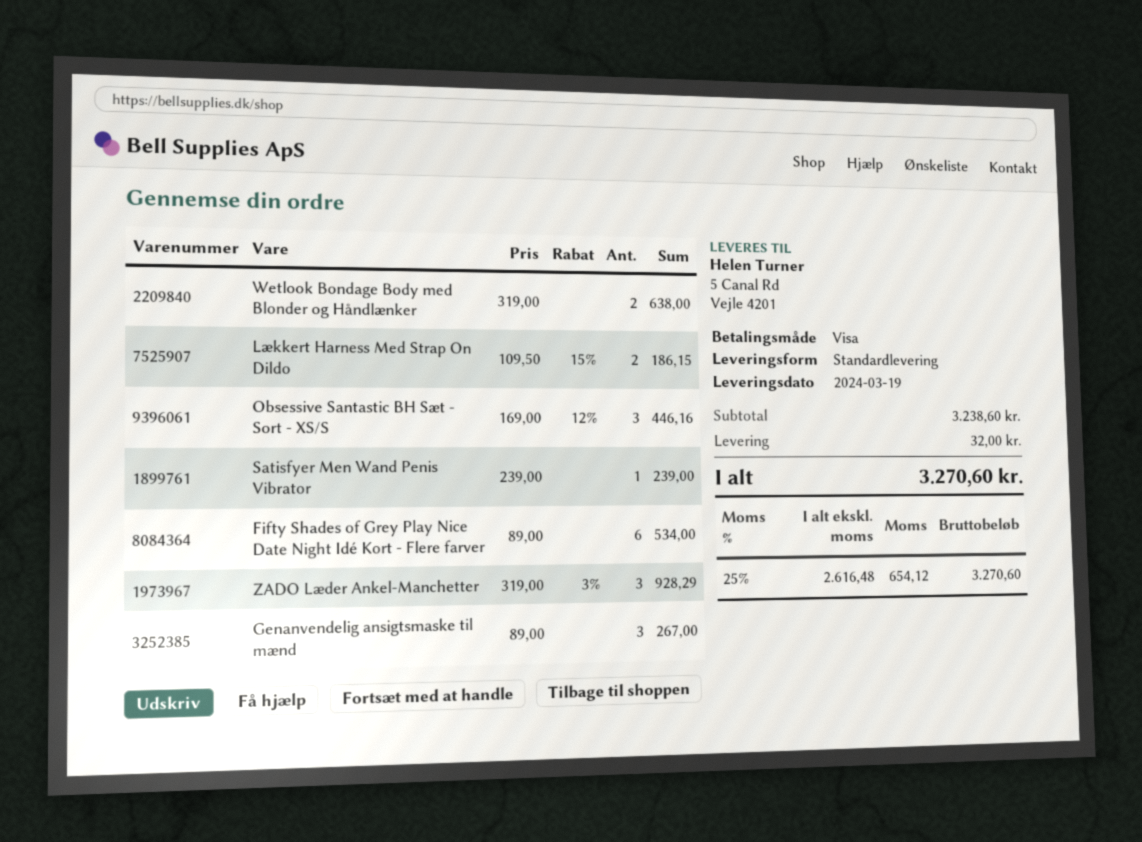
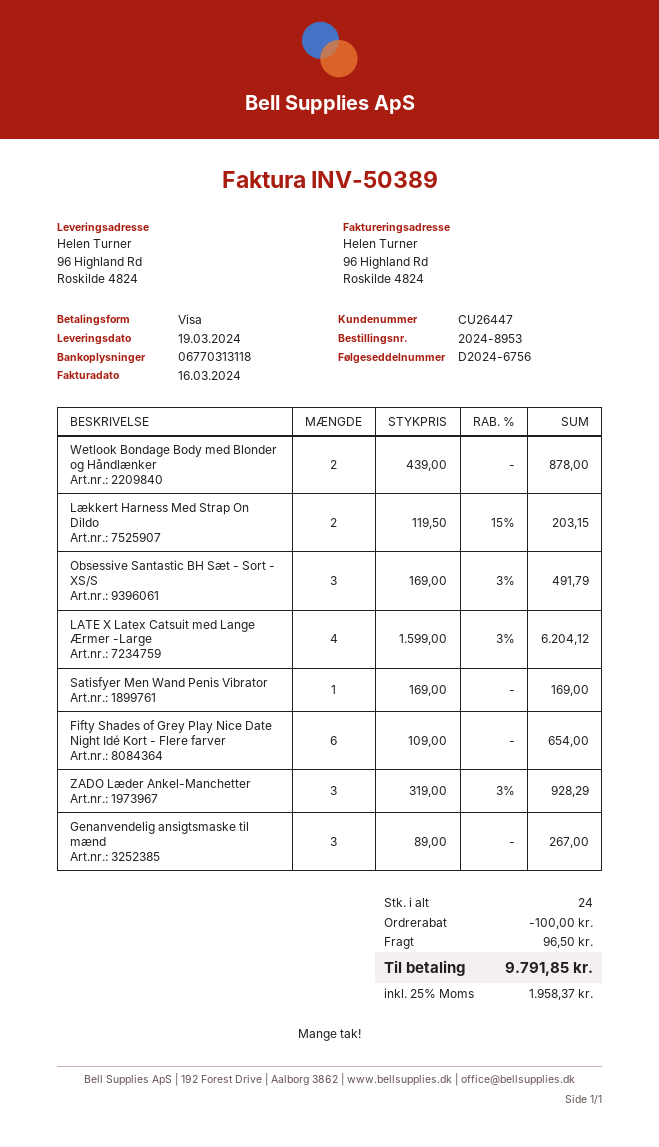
ship to: 5 Canal Rd, Vejle 4201 -> 96 Highland Rd, Roskilde 4824
Wetlook Bondage Body med Blonder og Håndlænker: 2 x 319.00 = 638.00 -> 2 x 439.00 = 878.00
Lækkert Harness Med Strap On Dildo: 2 x 109.50 - 15% = 186.15 -> 2 x 119.50 - 15% = 203.15
Obsessive Santastic BH Sæt - Sort - XS/S: 3 x 169.00 - 12% = 446.16 -> 3 x 169.00 - 3% = 491.79
Satisfyer Men Wand Penis Vibrator: 1 x 239.00 = 239.00 -> 1 x 169.00 = 169.00
Fifty Shades of Grey Play Nice Date Night Idé Kort - Flere farver: 6 x 89.00 = 534.00 -> 6 x 109.00 = 654.00
LATE X Latex Catsuit med Lange Ærmer -Large: none -> 4 x 1599.00 - 3% = 6204.12
discount: none -> 100.00
shipping: 32.00 -> 96.50
tax: 25% = 654.12 -> 25% = 1958.37
total: 3270.60 -> 9791.85

